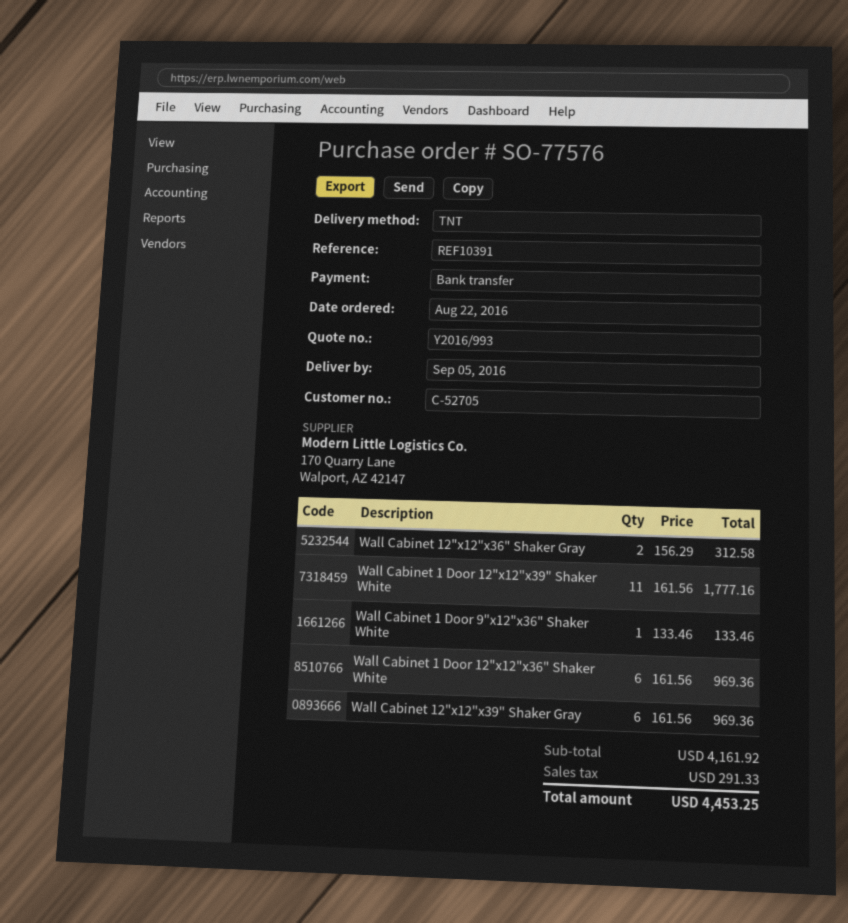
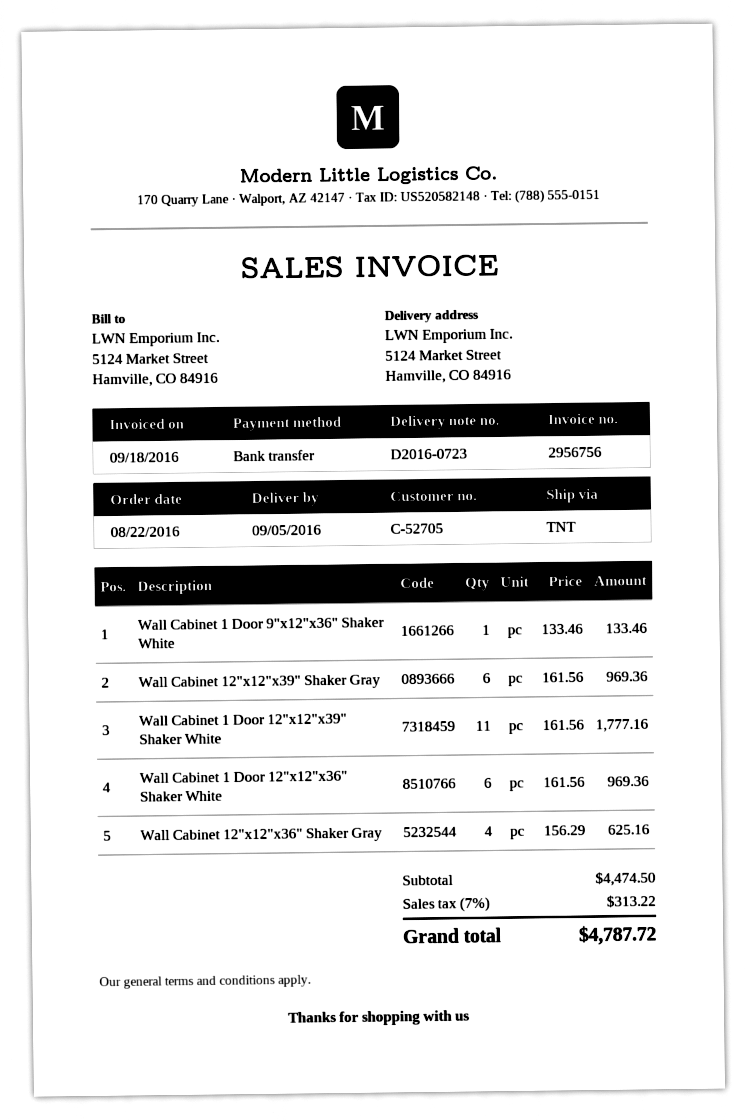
Wall Cabinet 12"x12"x36" Shaker Gray: 2 x 156.29 = 312.58 -> 4 x 156.29 = 625.16
subtotal: 4161.92 -> 4474.50
tax: 291.33 -> 313.22
total: 4453.25 -> 4787.72

